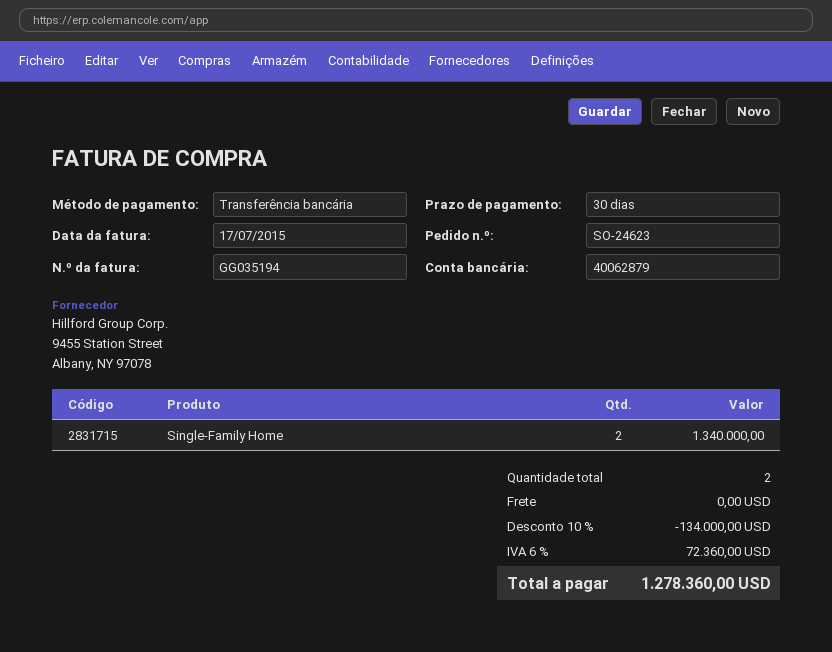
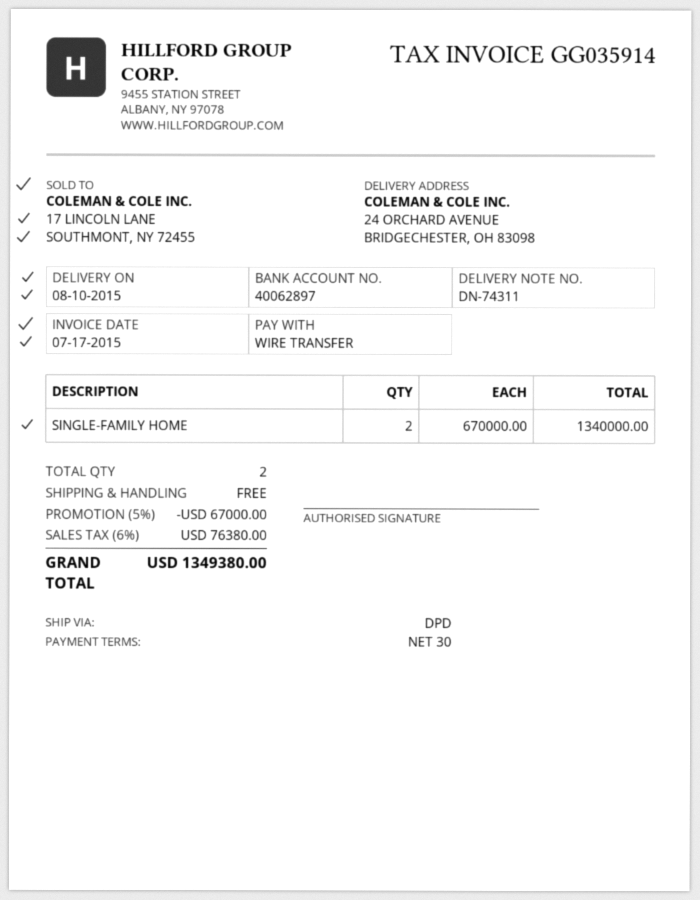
invoice number: GG035194 -> GG035914
bank account: 40062879 -> 40062897
discount: 10% = 134000.00 -> 5% = 67000.00
tax: 6% = 72360.00 -> 6% = 76380.00
total: 1278360.00 -> 1349380.00

